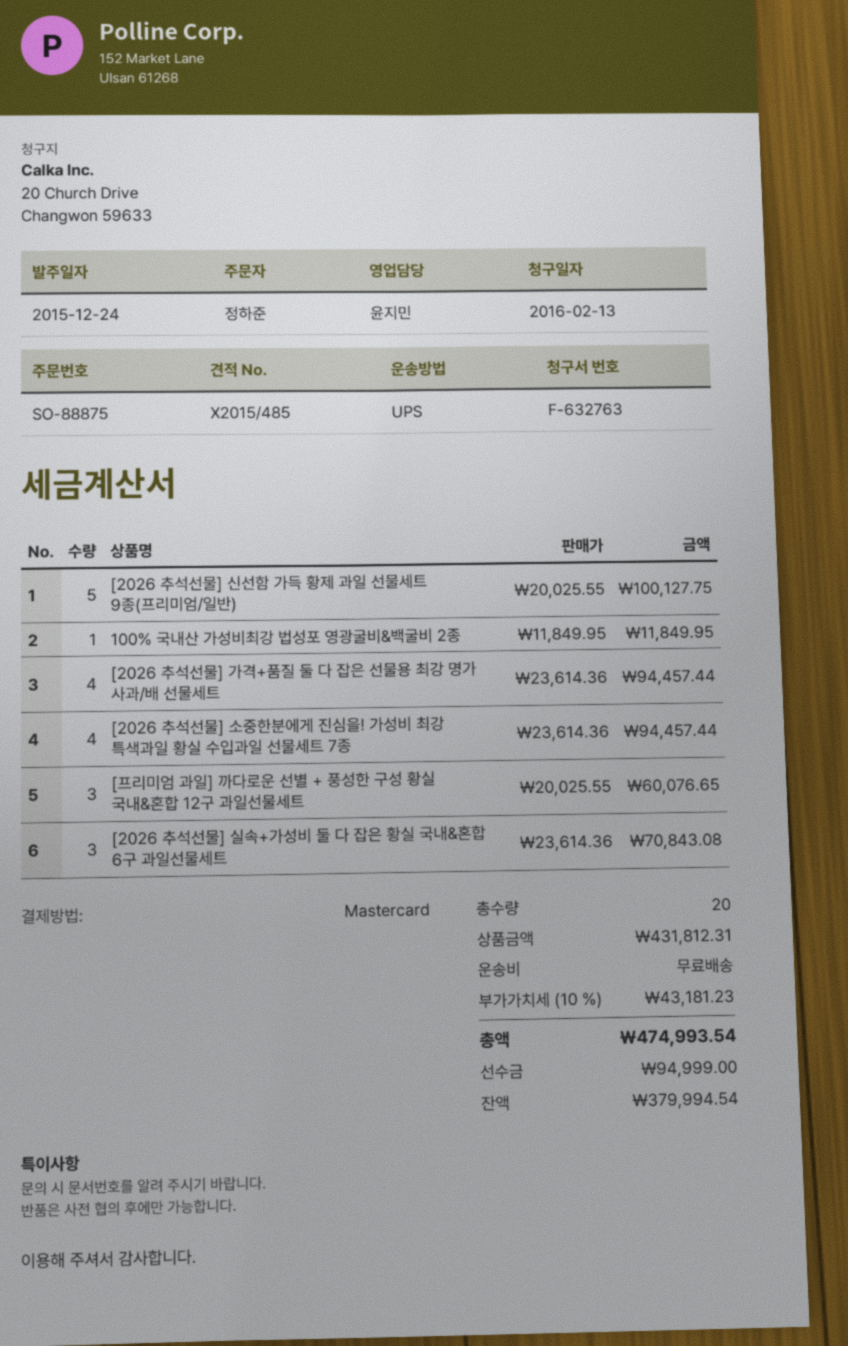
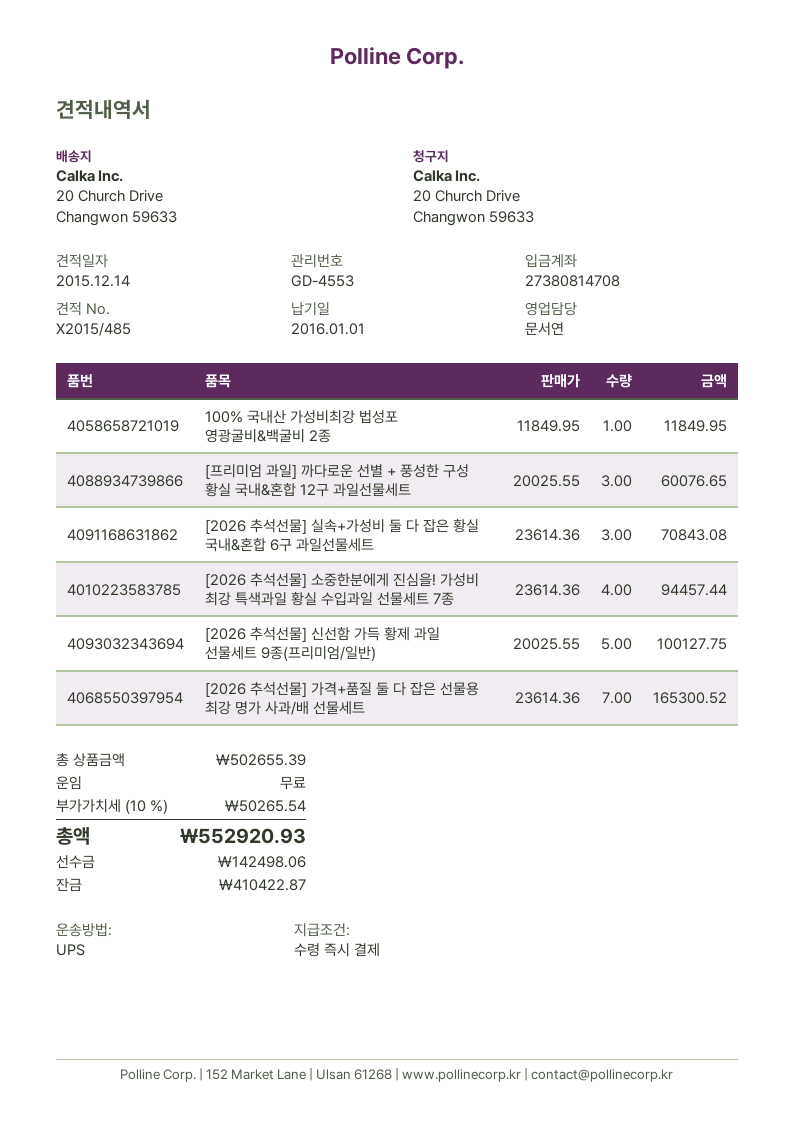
sales rep: 윤지민 -> 문서연
[2026 추석선물] 가격+품질 둘 다 잡은 선물용 최강 명가 사과/배 선물세트: 4 x 23614.36 = 94457.44 -> 7 x 23614.36 = 165300.52
subtotal: 431812.31 -> 502655.39
tax: 10% = 43181.23 -> 10% = 50265.54
total: 474993.54 -> 552920.93
deposit: 94999.00 -> 142498.06
balance: 379994.54 -> 410422.87

